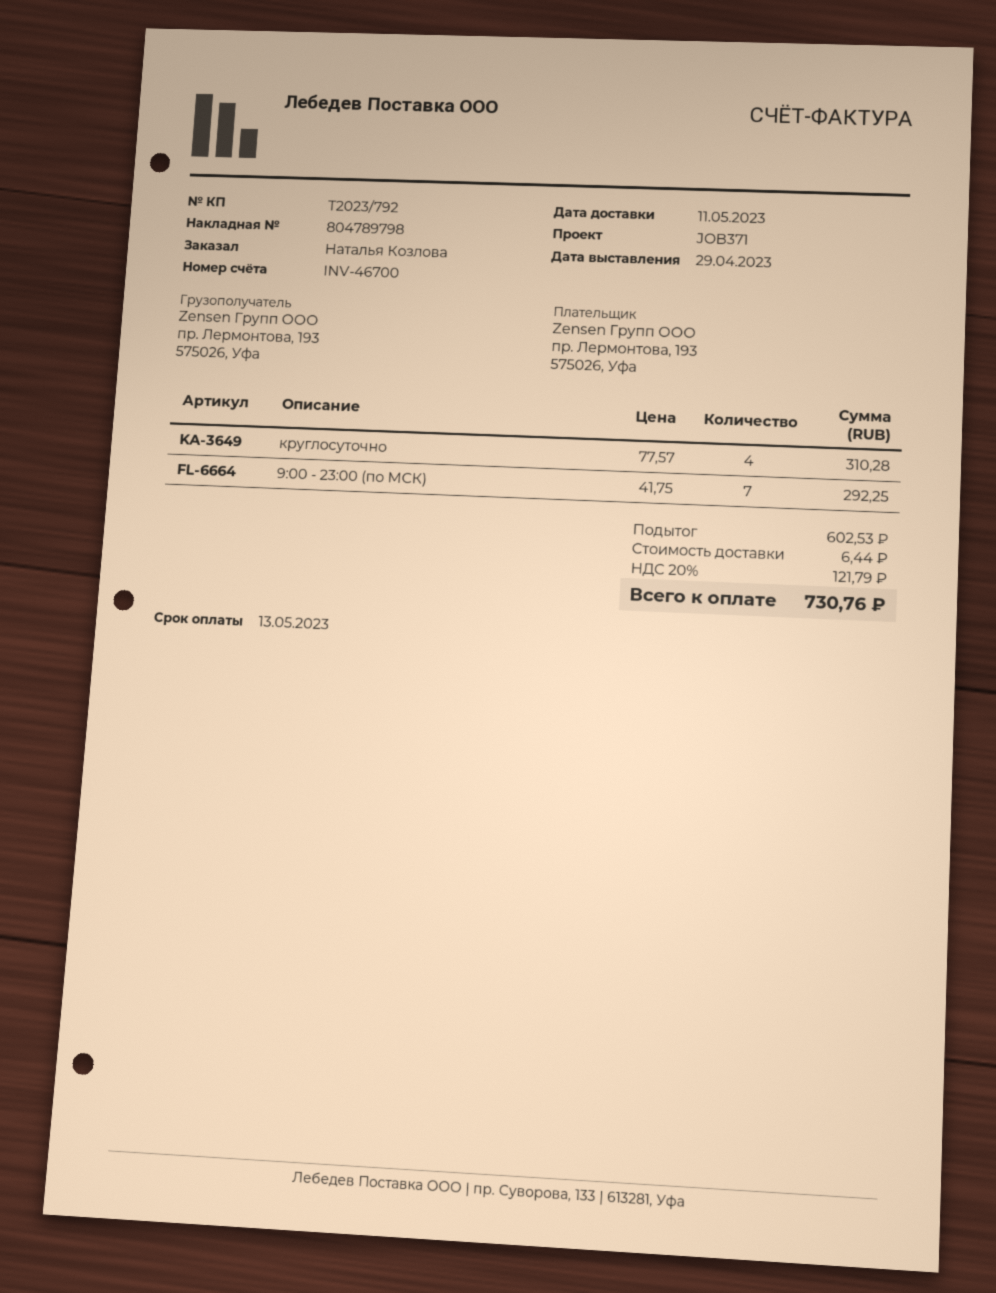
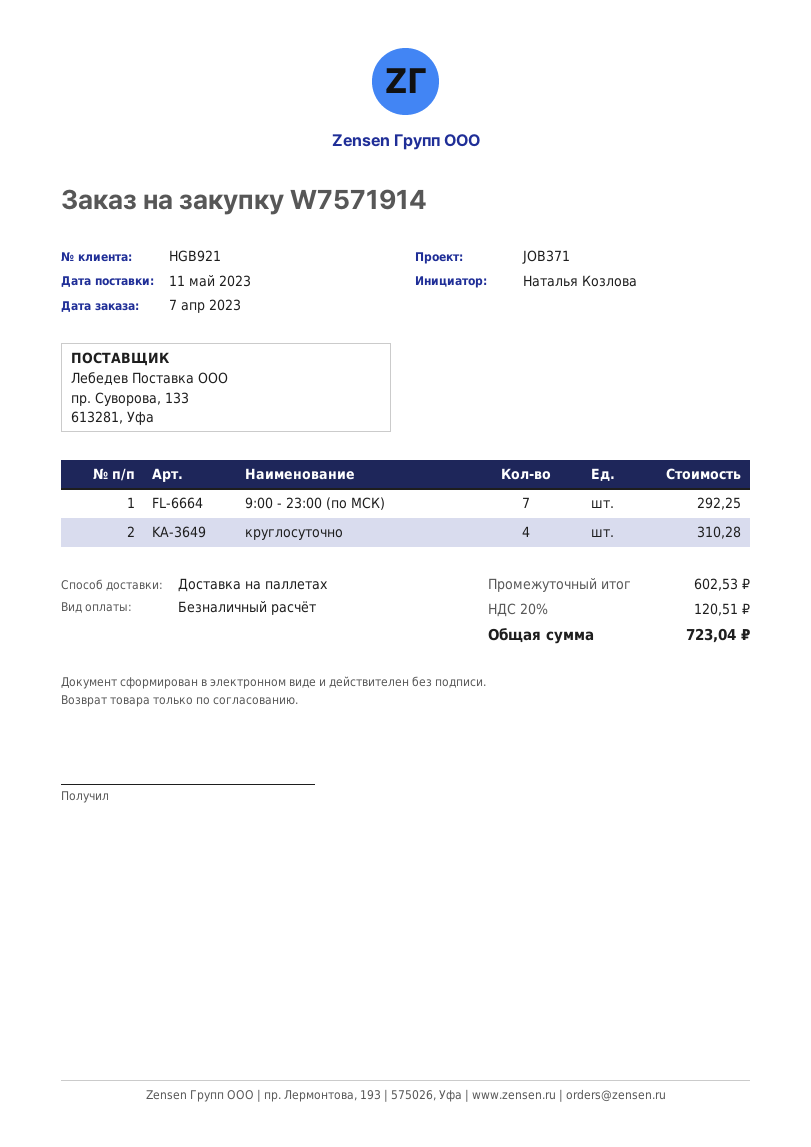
shipping: 6.44 -> none
tax: 20% = 121.79 -> 20% = 120.51
total: 730.76 -> 723.04

